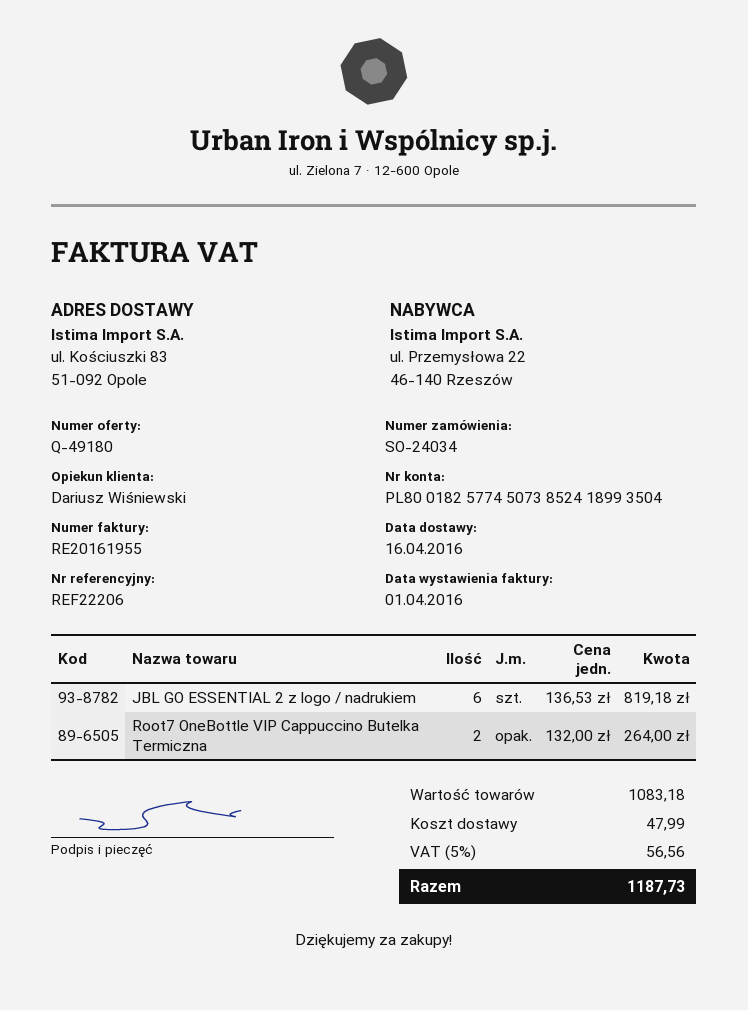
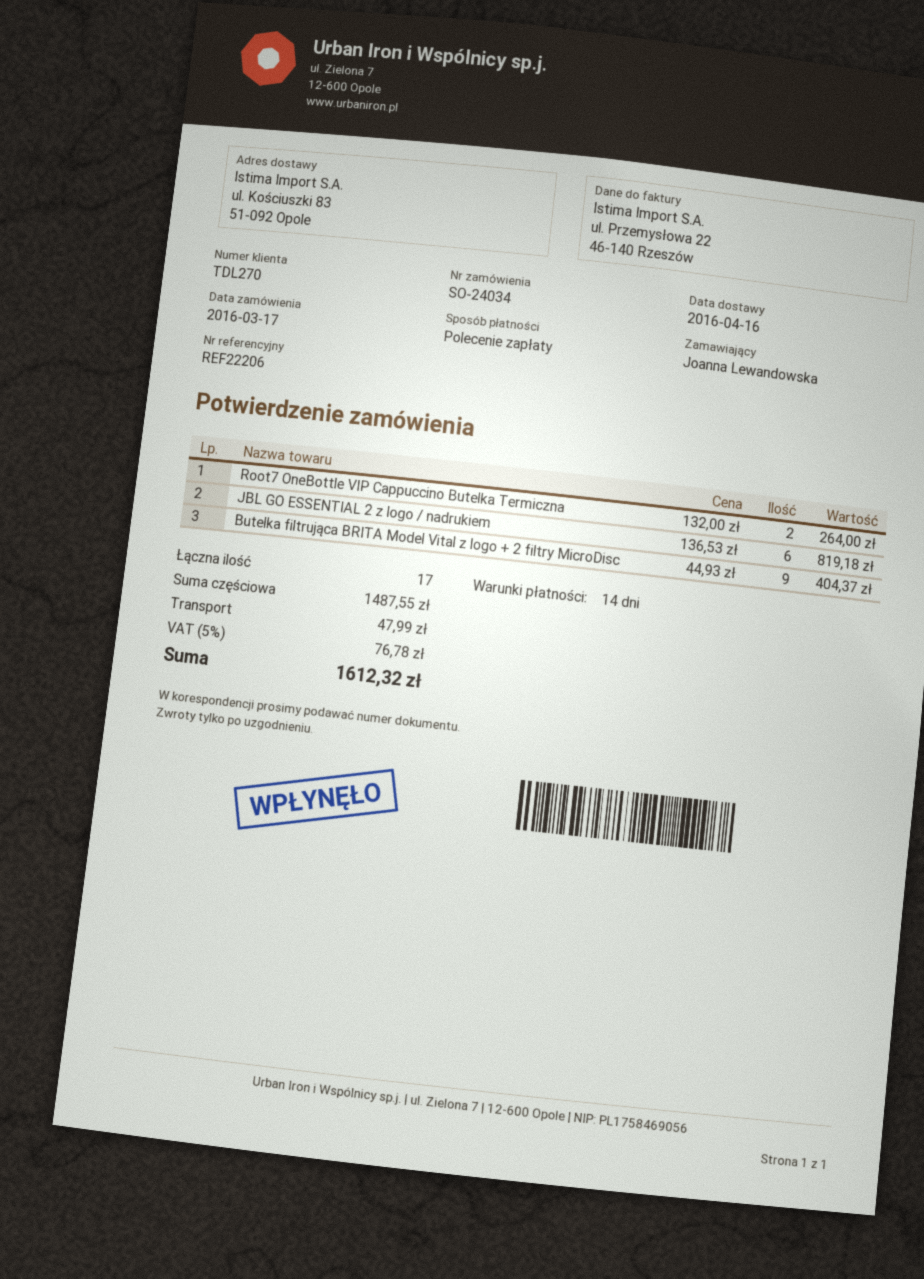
Butelka filtrująca BRITA Model Vital z logo + 2 filtry MicroDisc: none -> 9 x 44.93 = 404.37
subtotal: 1083.18 -> 1487.55
tax: 5% = 56.56 -> 5% = 76.78
total: 1187.73 -> 1612.32

